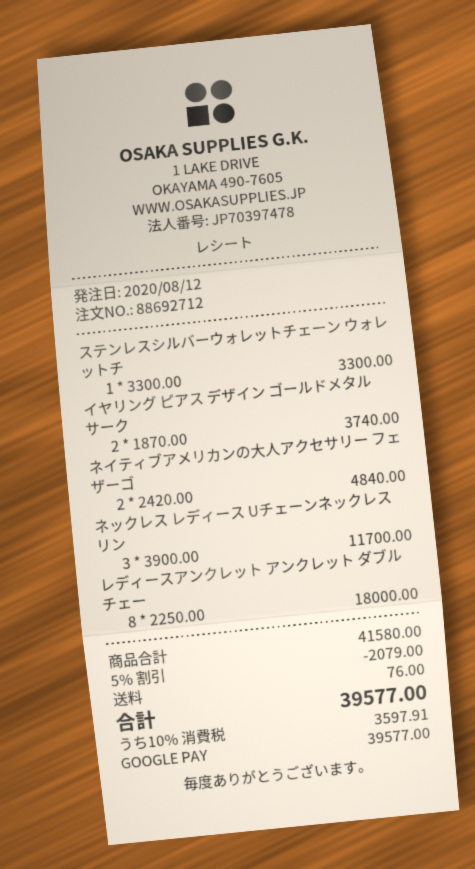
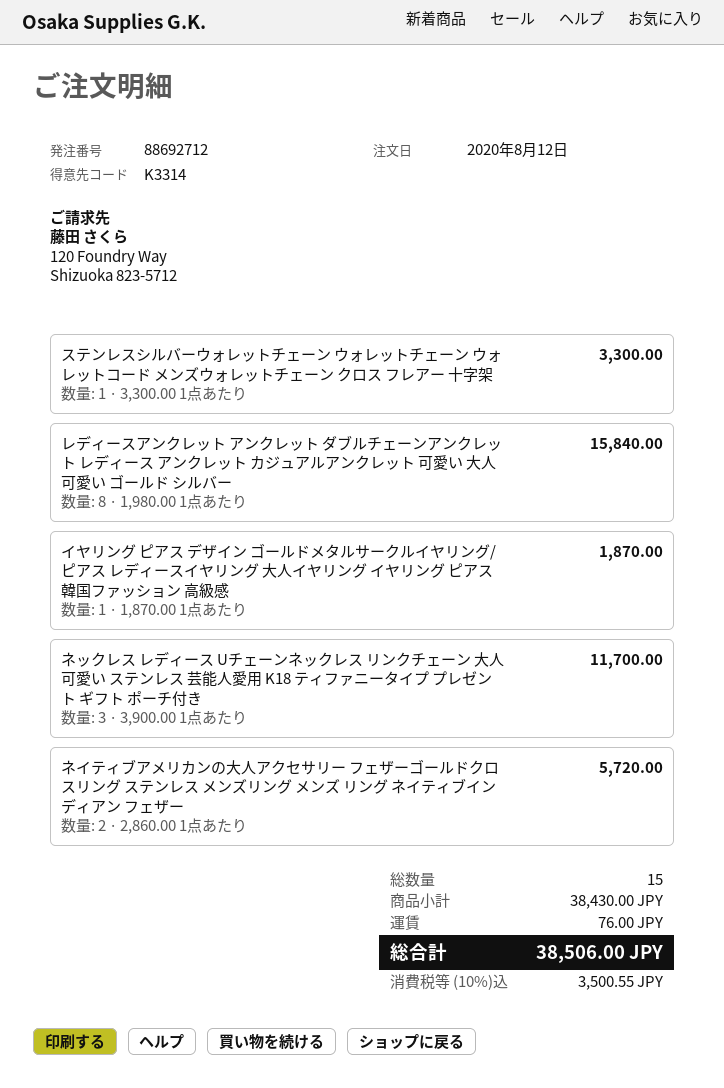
イヤリング ピアス デザイン ゴールドメタルサーク: 2 x 1870.00 = 3740.00 -> 1 x 1870.00 = 1870.00
ネイティブアメリカンの大人アクセサリー フェザーゴ: 2 x 2420.00 = 4840.00 -> 2 x 2860.00 = 5720.00
レディースアンクレット アンクレット ダブルチェー: 8 x 2250.00 = 18000.00 -> 8 x 1980.00 = 15840.00
subtotal: 41580.00 -> 38430.00
discount: 5% = 2079.00 -> none
tax: 10% = 3597.91 -> 10% = 3500.55
total: 39577.00 -> 38506.00

